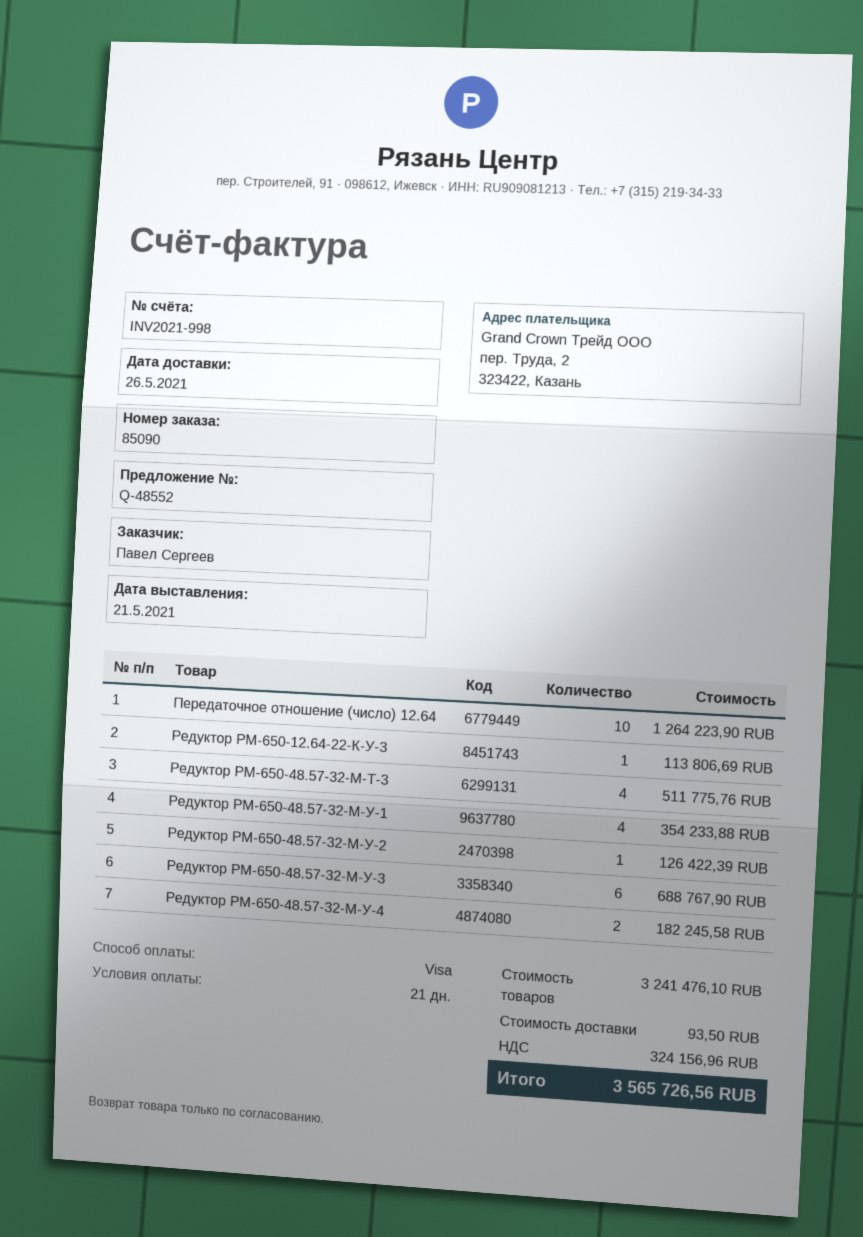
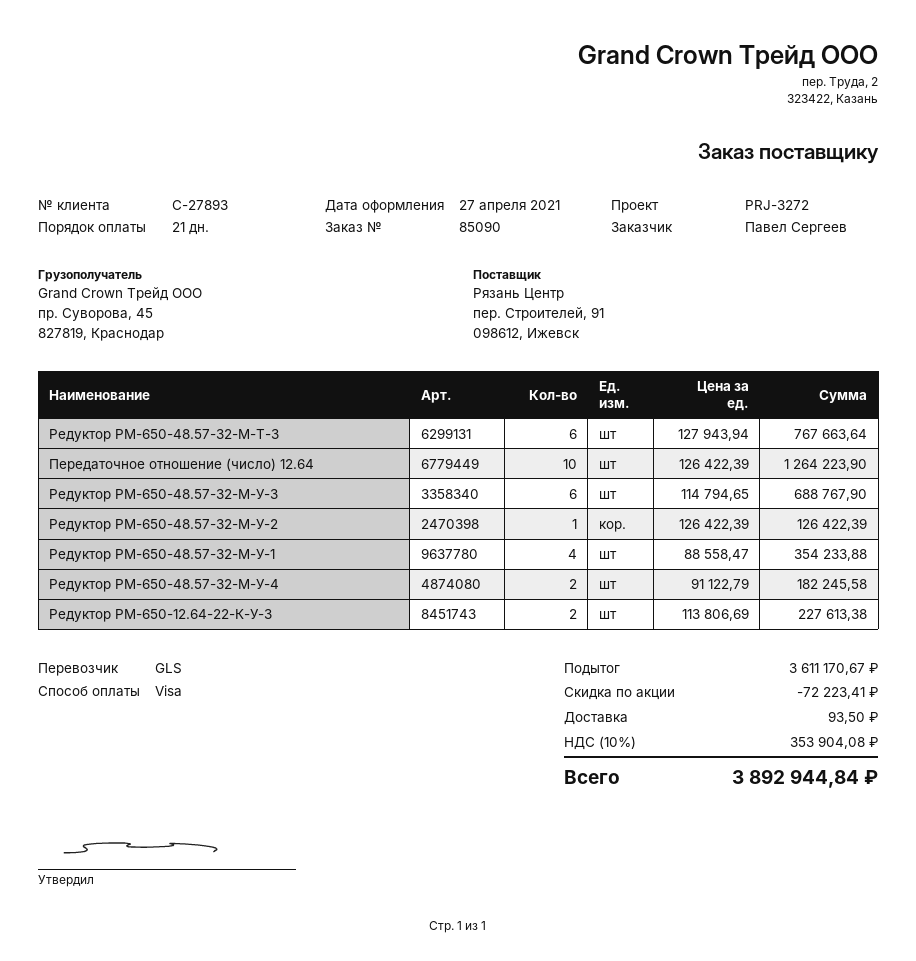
Редуктор РМ-650-12.64-22-К-У-3: 1 for 113806.69 -> 2 for 227613.38
Редуктор РМ-650-48.57-32-М-Т-3: 4 for 511775.76 -> 6 for 767663.64
subtotal: 3241476.10 -> 3611170.67
discount: none -> 72223.41
tax: 324156.96 -> 353904.08
total: 3565726.56 -> 3892944.84

